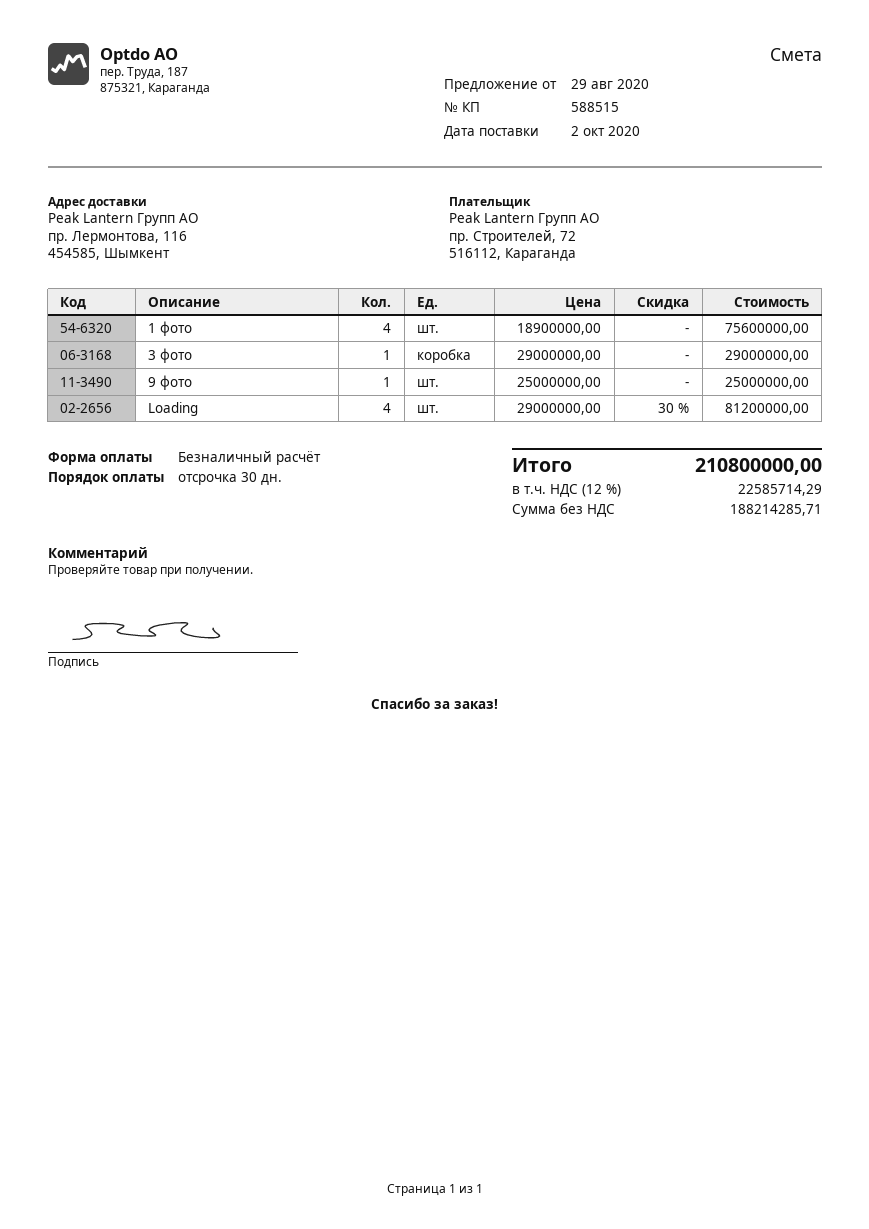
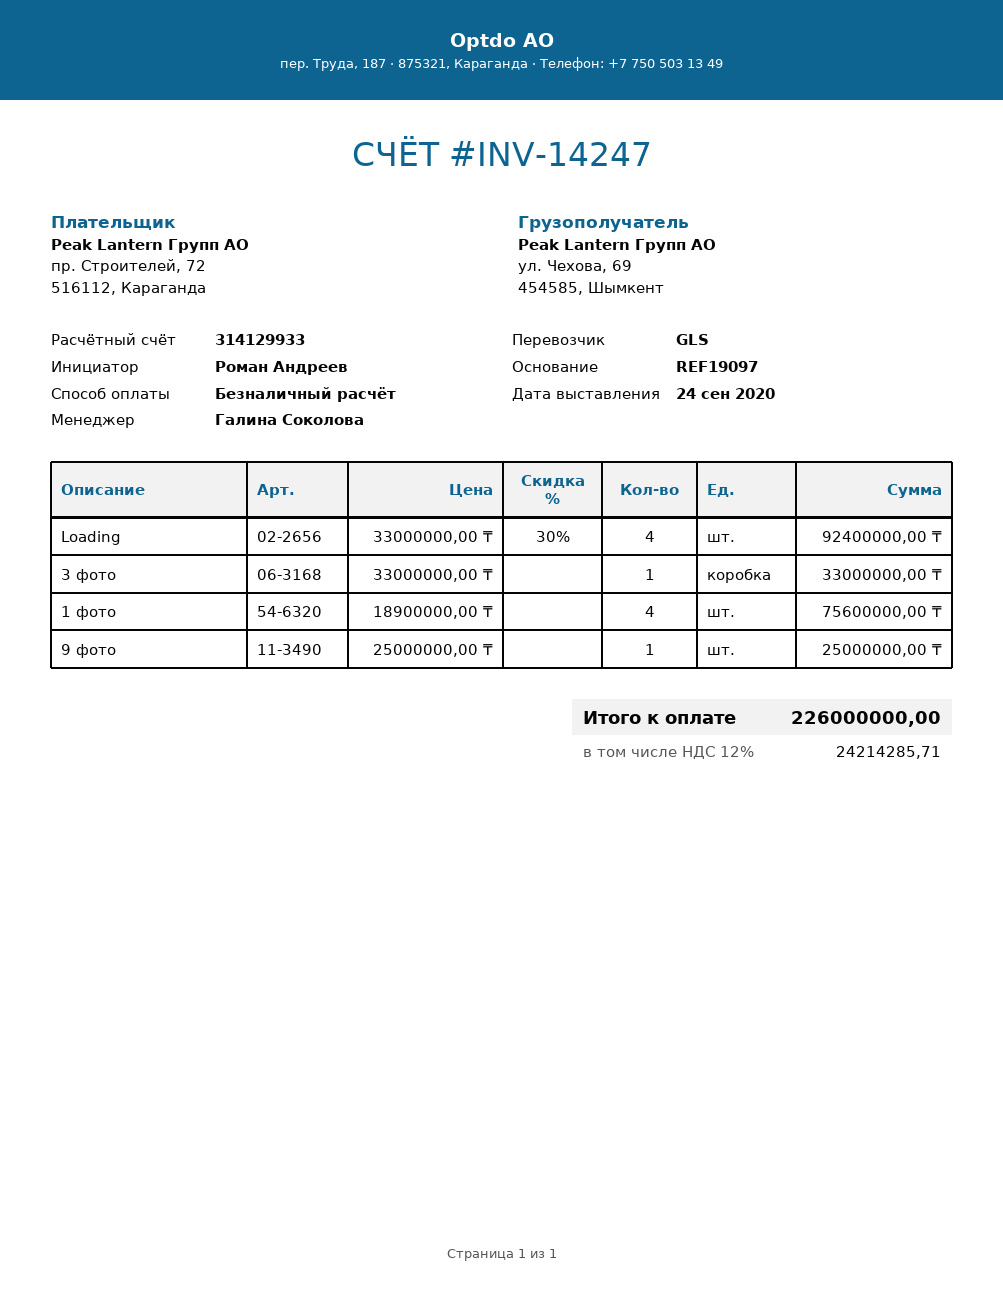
ship to: пр. Лермонтова, 116, 454585, Шымкент -> ул. Чехова, 69, 454585, Шымкент
3 фото: 1 x 29000000.00 = 29000000.00 -> 1 x 33000000.00 = 33000000.00
Loading: 4 x 29000000.00 - 30% = 81200000.00 -> 4 x 33000000.00 - 30% = 92400000.00
tax: 12% = 22585714.29 -> 12% = 24214285.71
total: 210800000.00 -> 226000000.00

